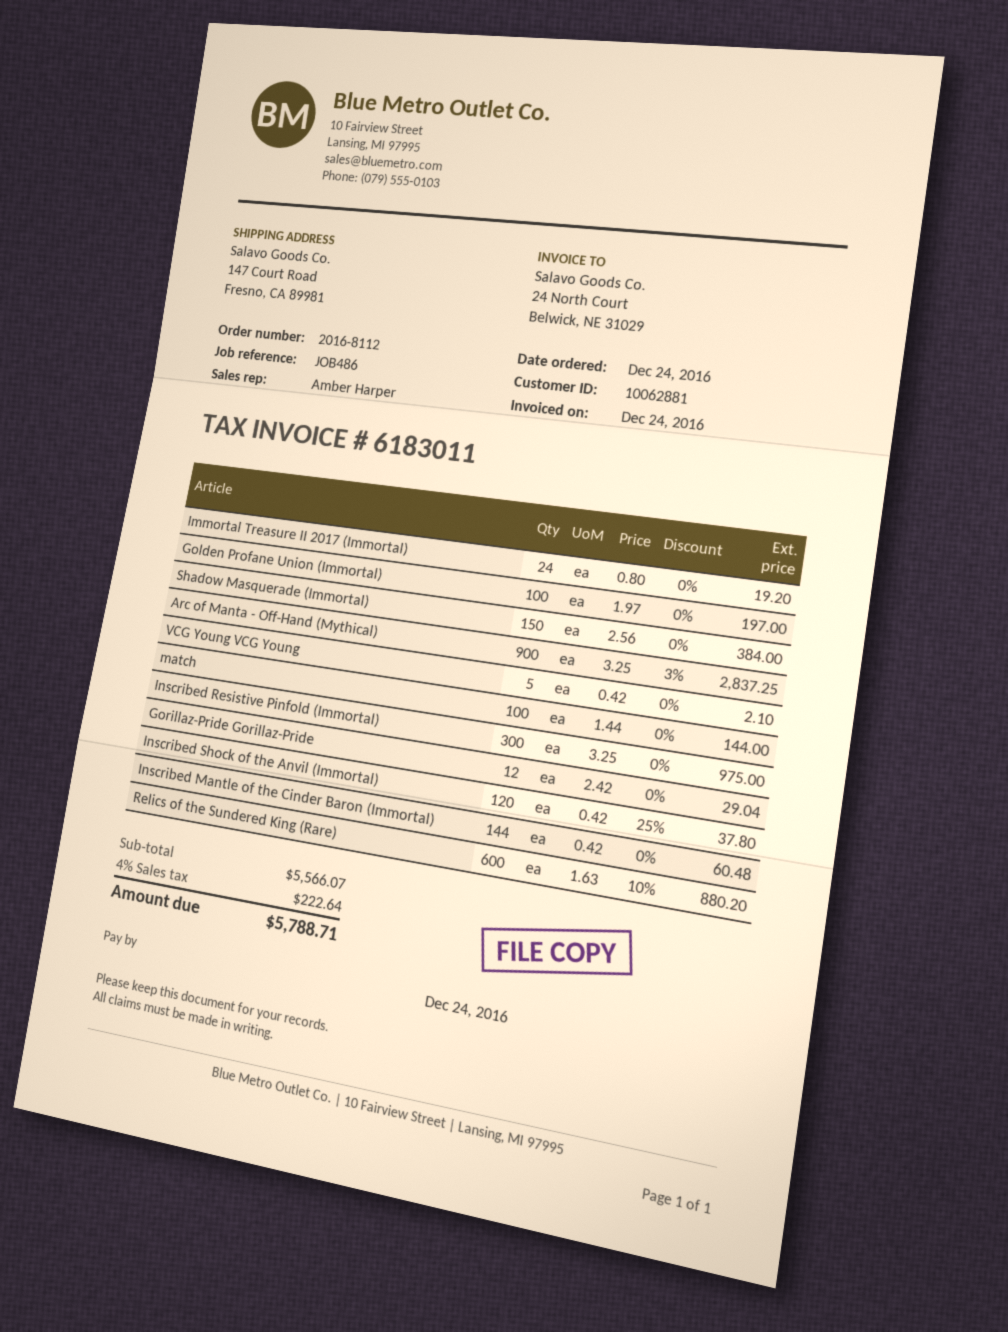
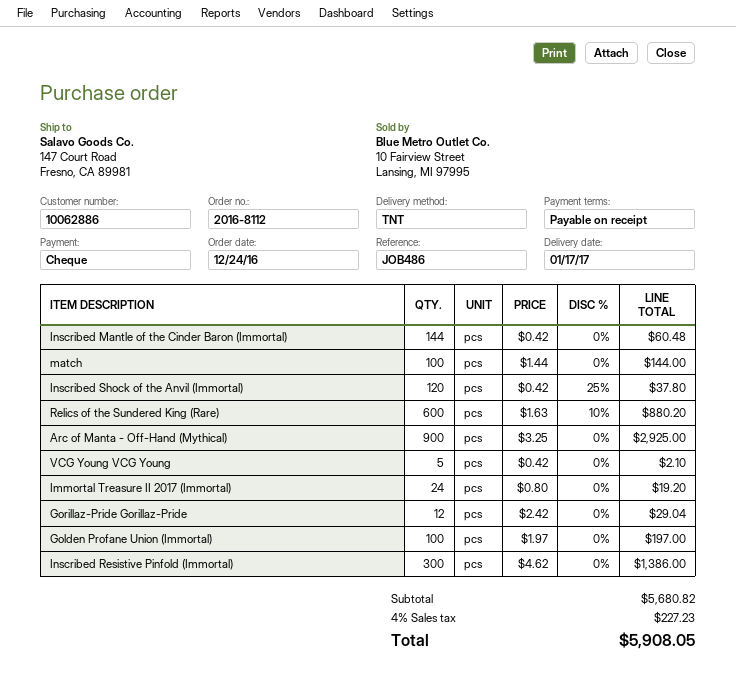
customer number: 10062881 -> 10062886
Shadow Masquerade (Immortal): 150 x 2.56 = 384.00 -> none
Arc of Manta - Off-Hand (Mythical): 900 x 3.25 - 3% = 2837.25 -> 900 x 3.25 = 2925.00
Inscribed Resistive Pinfold (Immortal): 300 x 3.25 = 975.00 -> 300 x 4.62 = 1386.00
subtotal: 5566.07 -> 5680.82
tax: 4% = 222.64 -> 4% = 227.23
total: 5788.71 -> 5908.05

